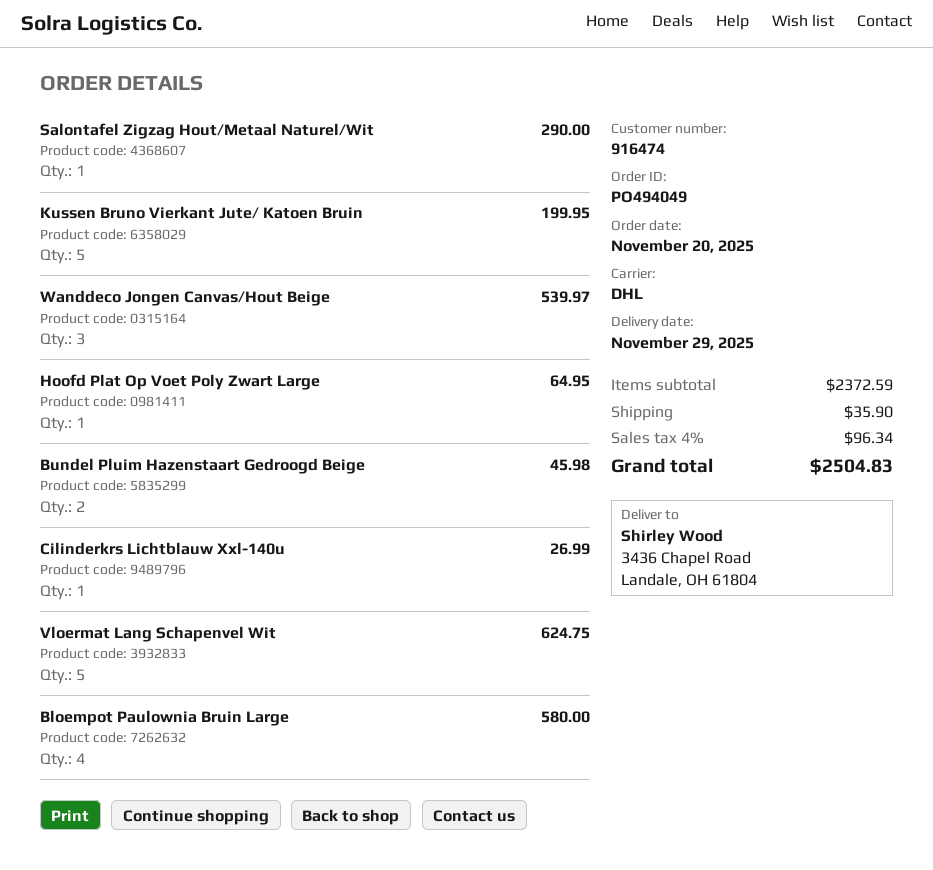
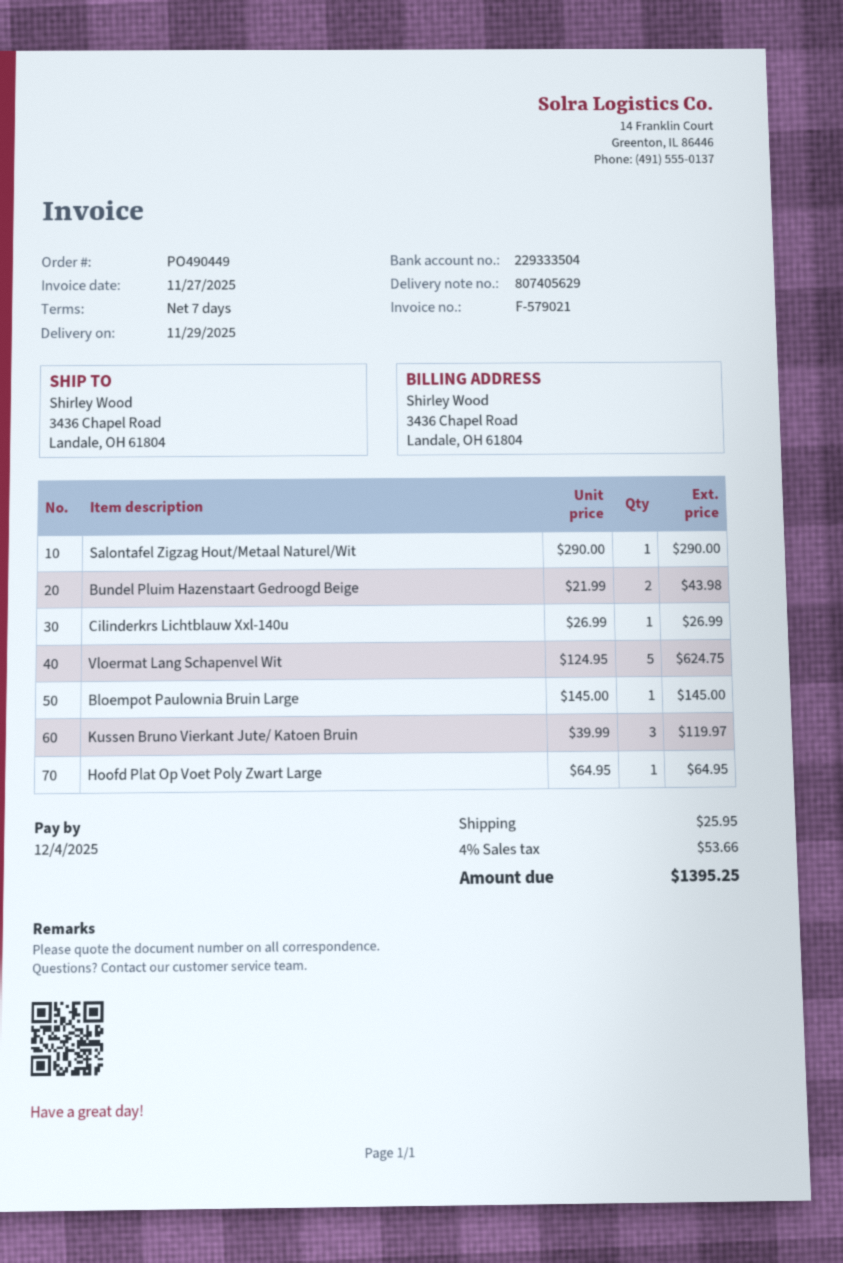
order number: PO494049 -> PO490449
Kussen Bruno Vierkant Jute/ Katoen Bruin: 5 for 199.95 -> 3 for 119.97
Wanddeco Jongen Canvas/Hout Beige: 3 for 539.97 -> none
Bundel Pluim Hazenstaart Gedroogd Beige: 2 for 45.98 -> 2 for 43.98
Bloempot Paulownia Bruin Large: 4 for 580.00 -> 1 for 145.00
shipping: 35.90 -> 25.95
tax: 4% = 96.34 -> 4% = 53.66
total: 2504.83 -> 1395.25

